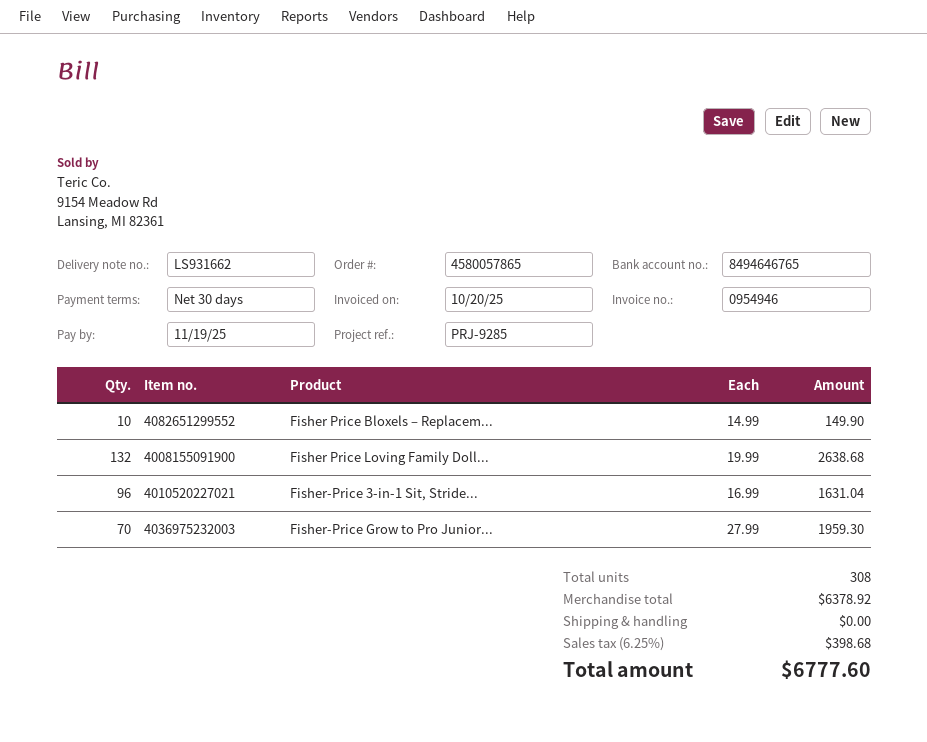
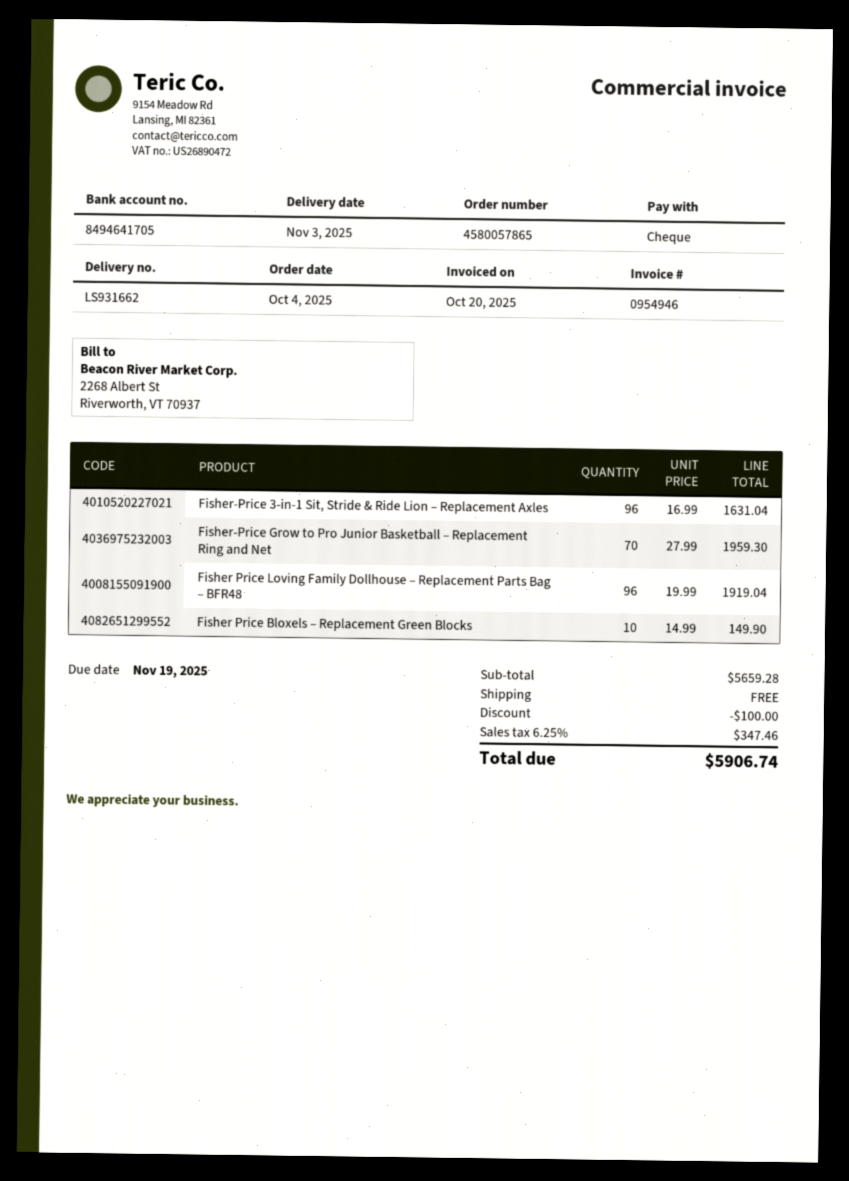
bank account: 8494646765 -> 8494641705
Fisher Price Loving Family Doll...: 132 x 19.99 = 2638.68 -> 96 x 19.99 = 1919.04
subtotal: 6378.92 -> 5659.28
discount: none -> 100.00
tax: 6.25% = 398.68 -> 6.25% = 347.46
total: 6777.60 -> 5906.74

